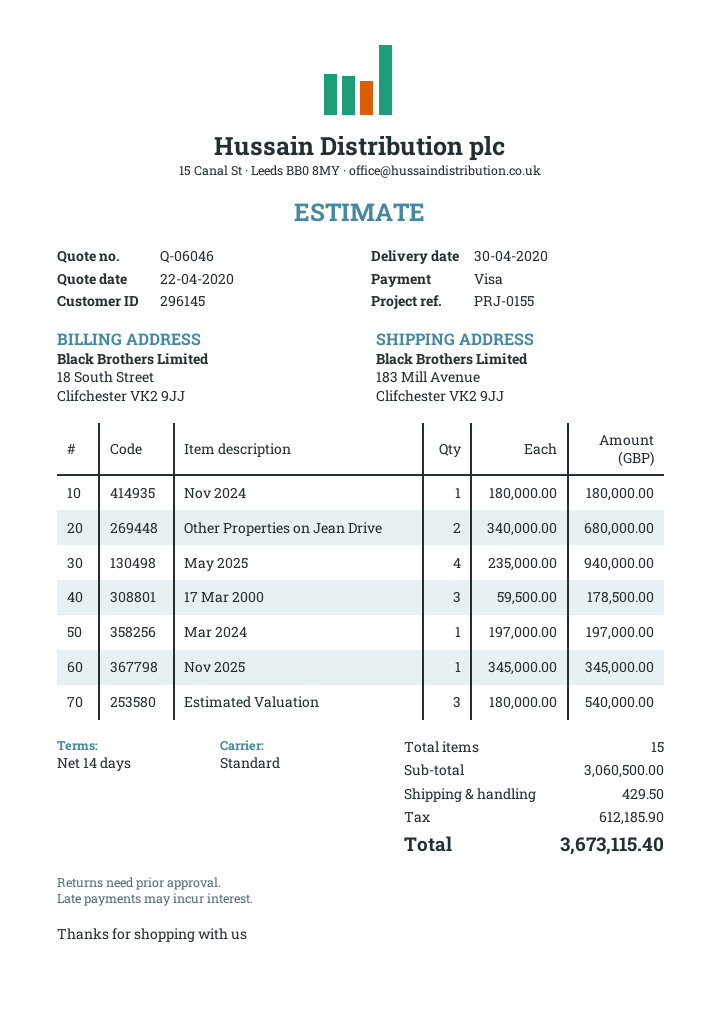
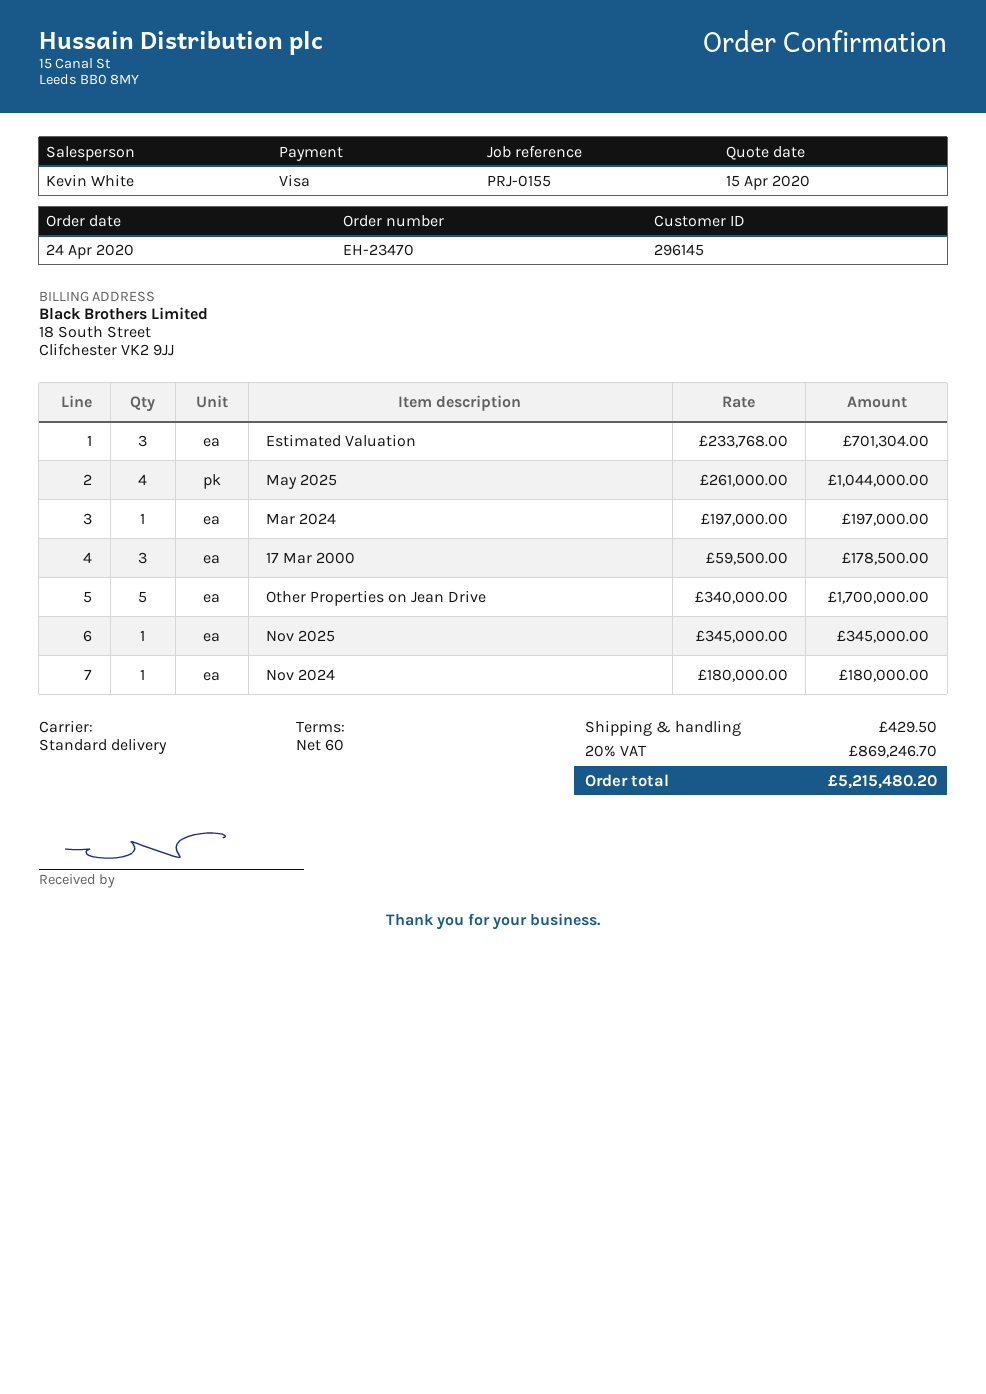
quote date: 2020-04-22 -> 2020-04-15
payment terms: 14 days -> 60 days
Other Properties on Jean Drive: 2 x 340000.00 = 680000.00 -> 5 x 340000.00 = 1700000.00
May 2025: 4 x 235000.00 = 940000.00 -> 4 x 261000.00 = 1044000.00
Estimated Valuation: 3 x 180000.00 = 540000.00 -> 3 x 233768.00 = 701304.00
tax: 612185.90 -> 869246.70
total: 3673115.40 -> 5215480.20

